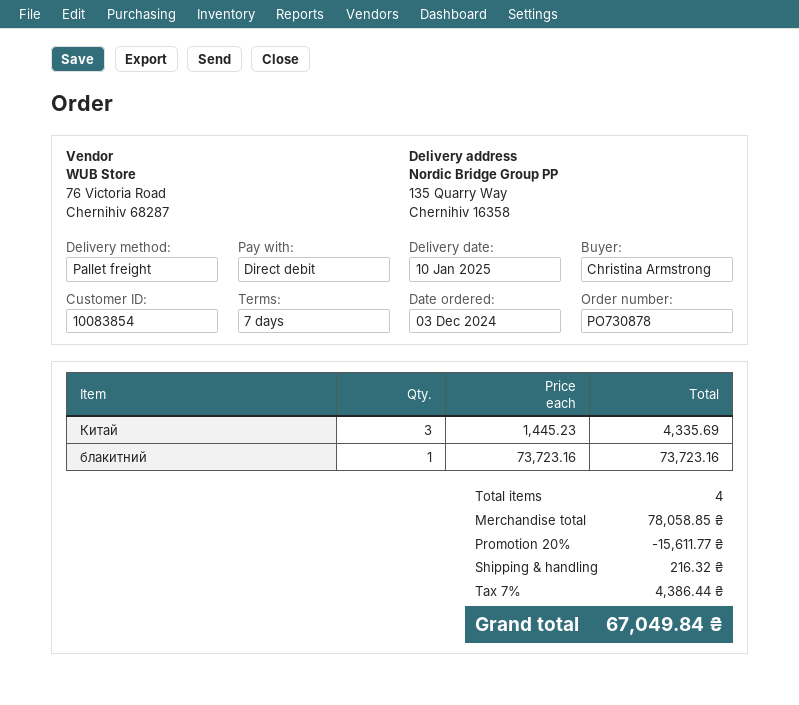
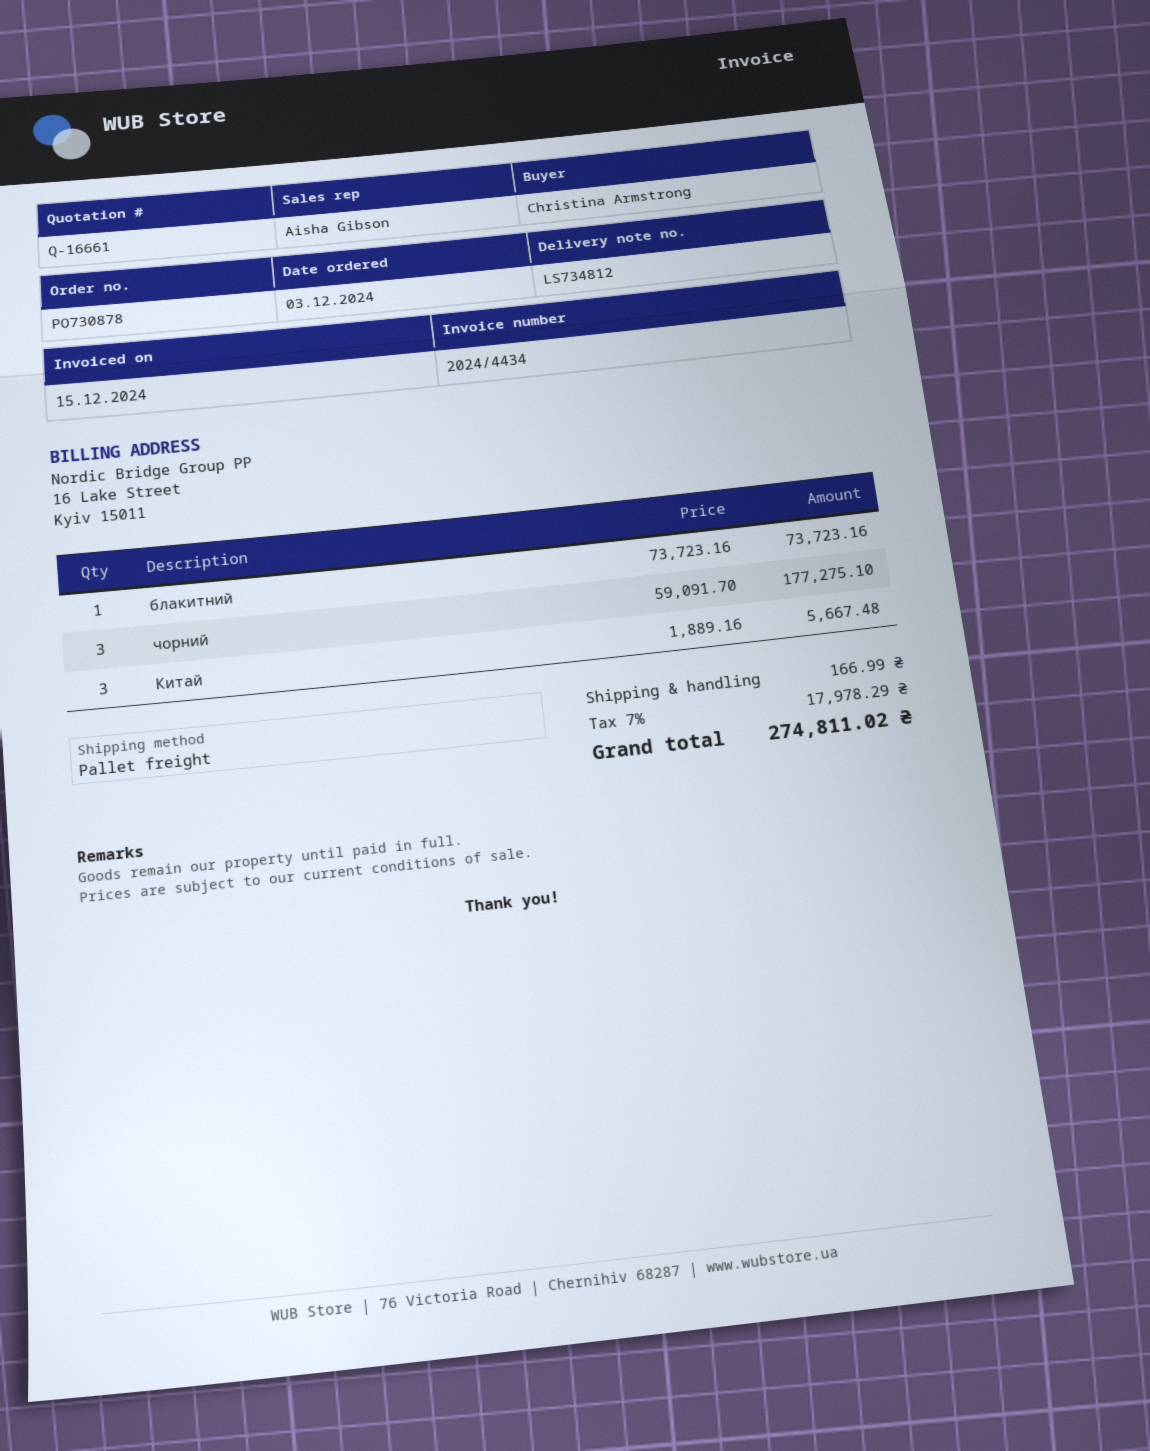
Китай: 3 x 1445.23 = 4335.69 -> 3 x 1889.16 = 5667.48
чорний: none -> 3 x 59091.70 = 177275.10
discount: 20% = 15611.77 -> none
shipping: 216.32 -> 166.99
tax: 7% = 4386.44 -> 7% = 17978.29
total: 67049.84 -> 274811.02

